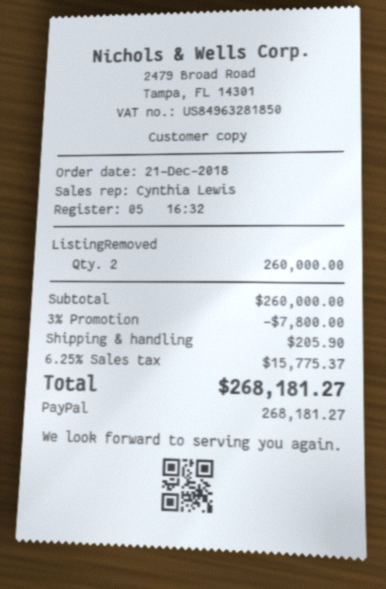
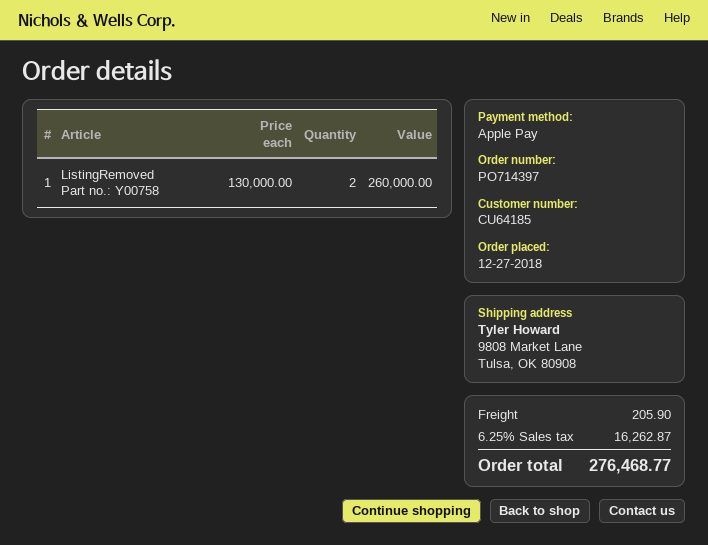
order date: 2018-12-21 -> 2018-12-27
payment method: PayPal -> Apple Pay
discount: 3% = 7800.00 -> none
tax: 6.25% = 15775.37 -> 6.25% = 16262.87
total: 268181.27 -> 276468.77

